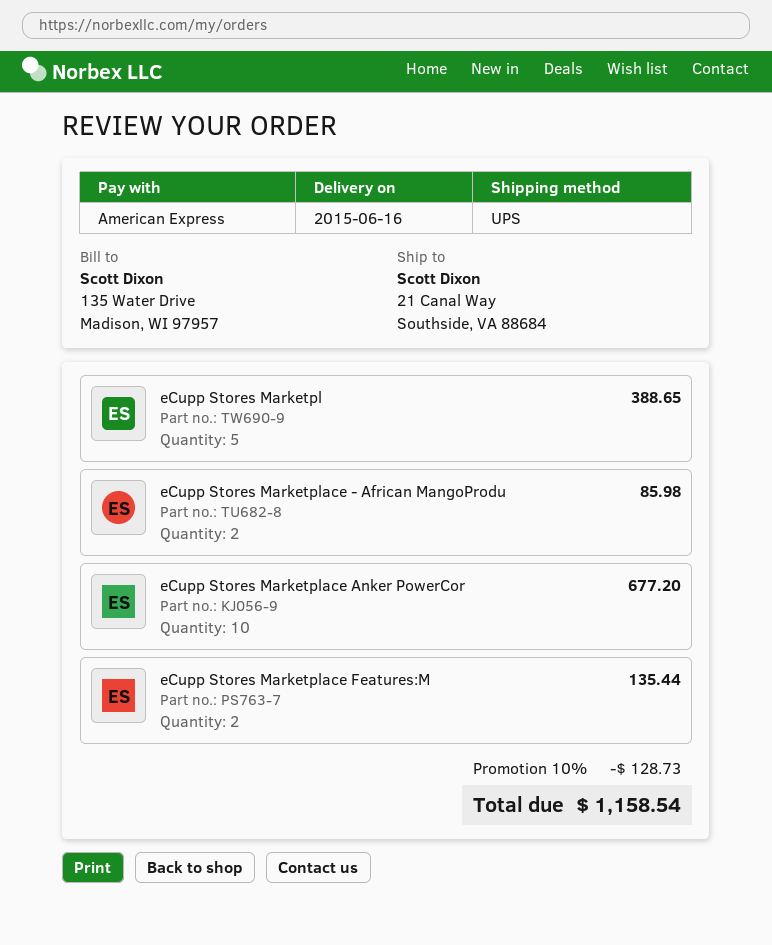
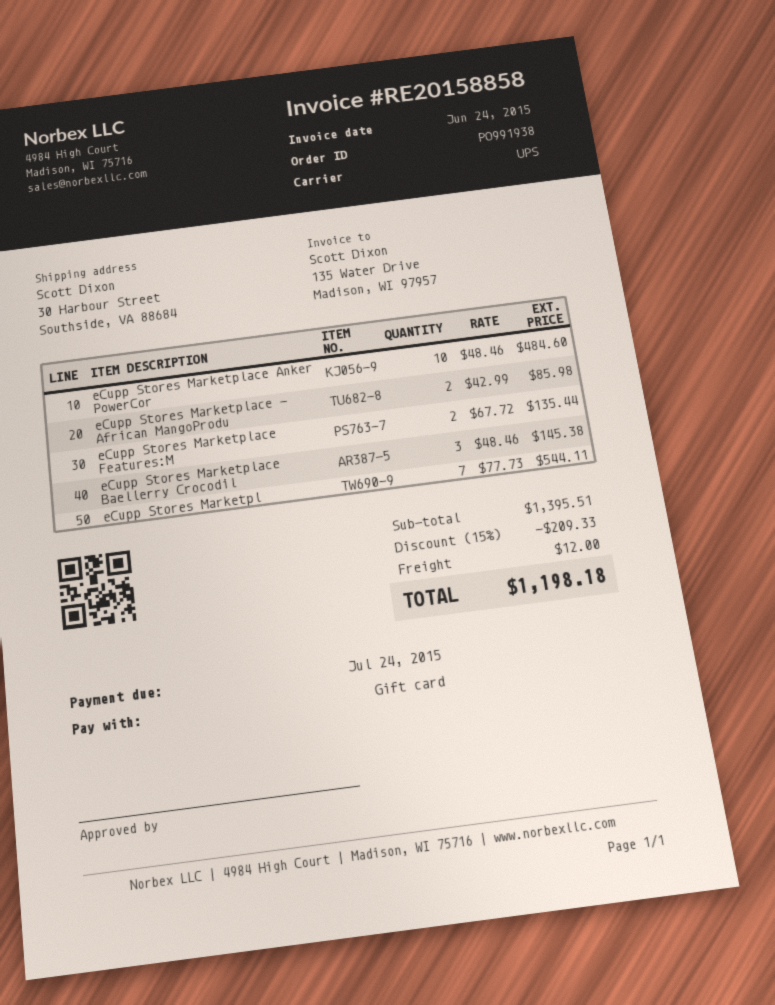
payment method: American Express -> gift card
ship to: 21 Canal Way, Southside, VA 88684 -> 30 Harbour Street, Southside, VA 88684
eCupp Stores Marketpl: 5 for 388.65 -> 7 for 544.11
eCupp Stores Marketplace Anker PowerCor: 10 for 677.20 -> 10 for 484.60
eCupp Stores Marketplace Baellerry Crocodil: none -> 3 for 145.38
discount: 10% = 128.73 -> 15% = 209.33
shipping: none -> 12.00
total: 1158.54 -> 1198.18

